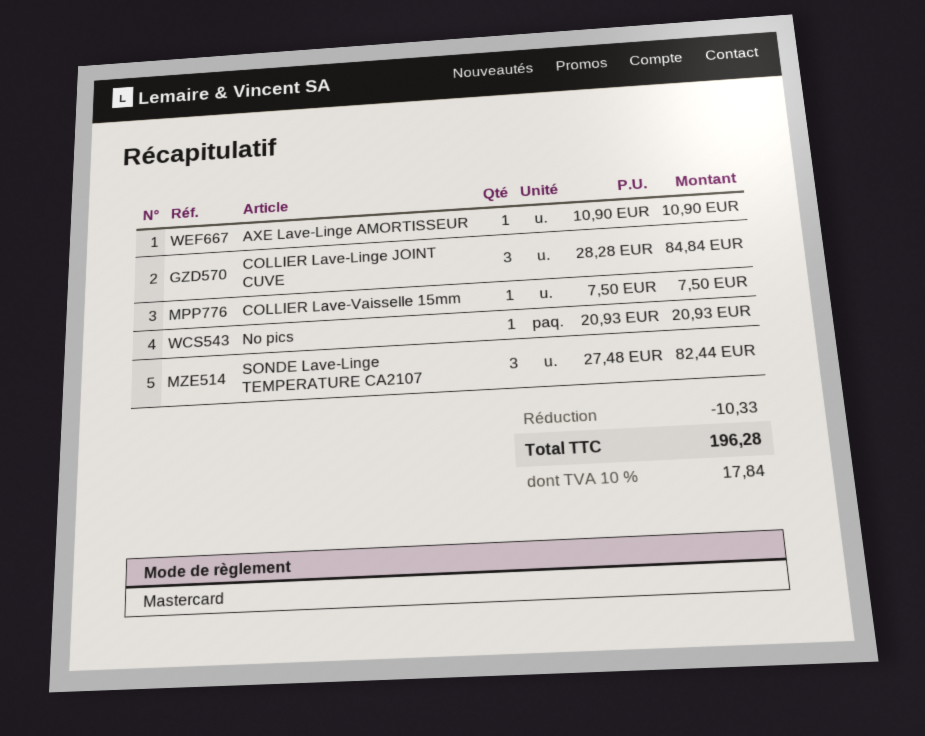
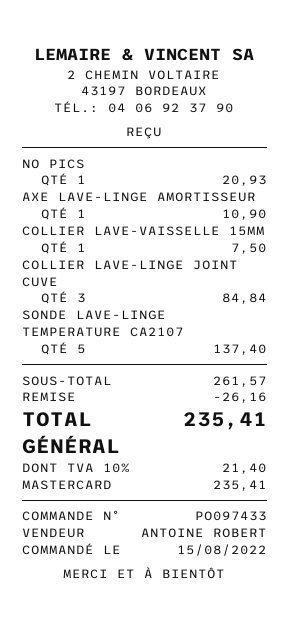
SONDE Lave-Linge TEMPERATURE CA2107: 3 for 82.44 -> 5 for 137.40
discount: 10.33 -> 26.16
tax: 10% = 17.84 -> 10% = 21.40
total: 196.28 -> 235.41

